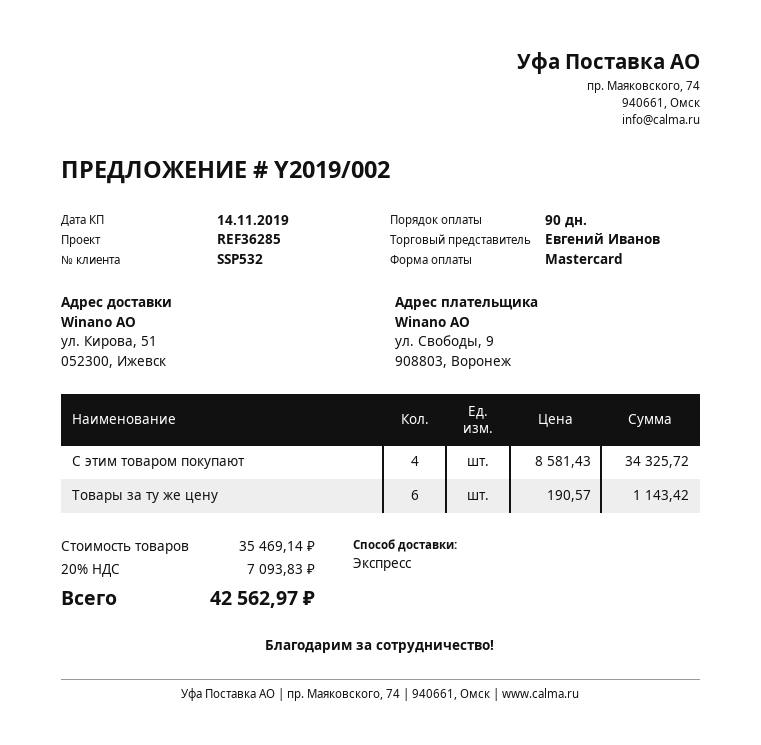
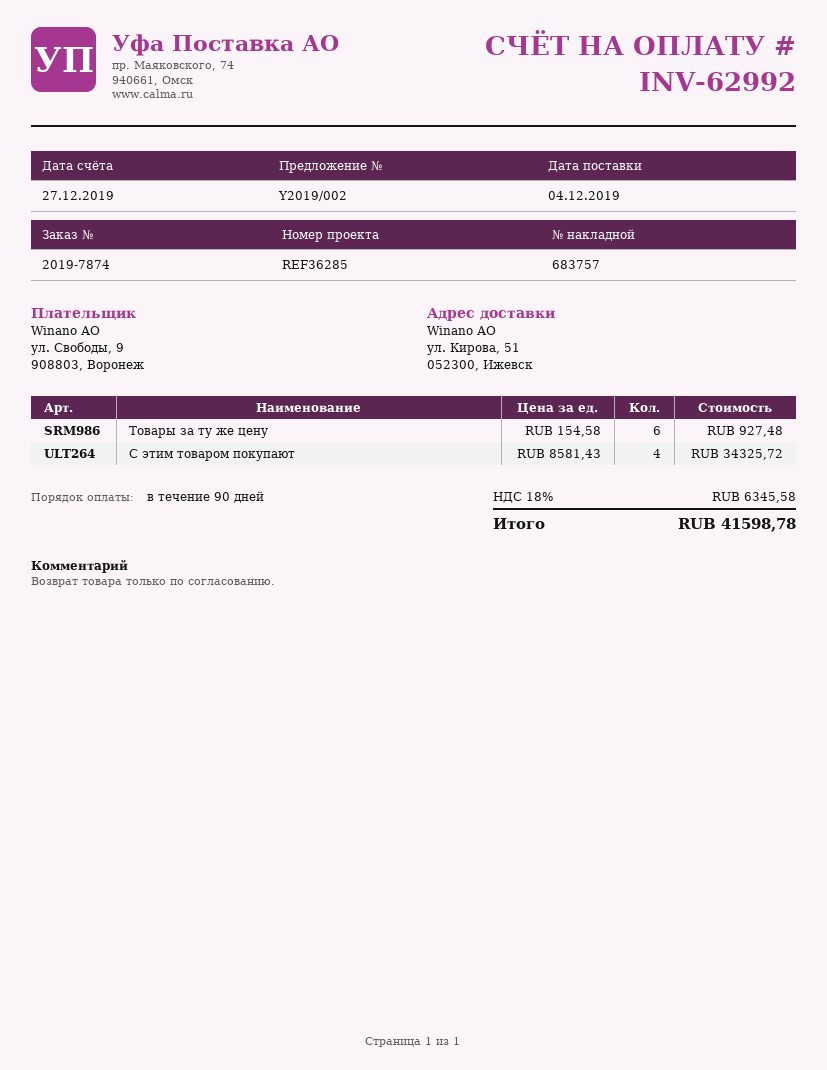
Товары за ту же цену: 6 x 190.57 = 1143.42 -> 6 x 154.58 = 927.48
tax: 20% = 7093.83 -> 18% = 6345.58
total: 42562.97 -> 41598.78

